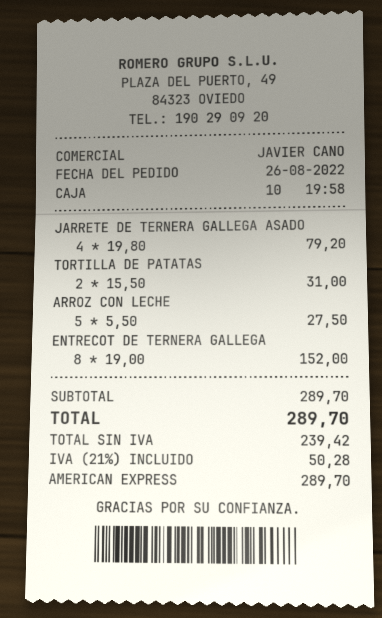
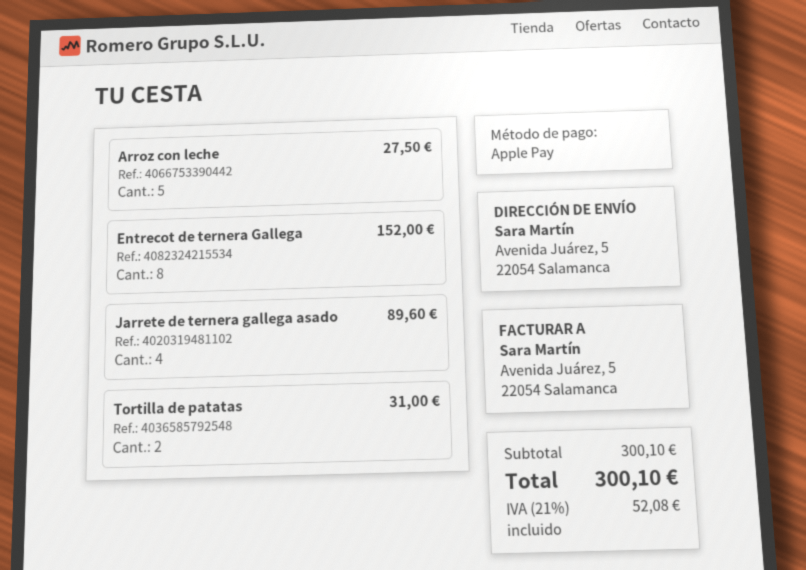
payment method: American Express -> Apple Pay
JARRETE DE TERNERA GALLEGA ASADO: 4 for 79.20 -> 4 for 89.60
subtotal: 289.70 -> 300.10
tax: 21% = 50.28 -> 21% = 52.08
total: 289.70 -> 300.10

